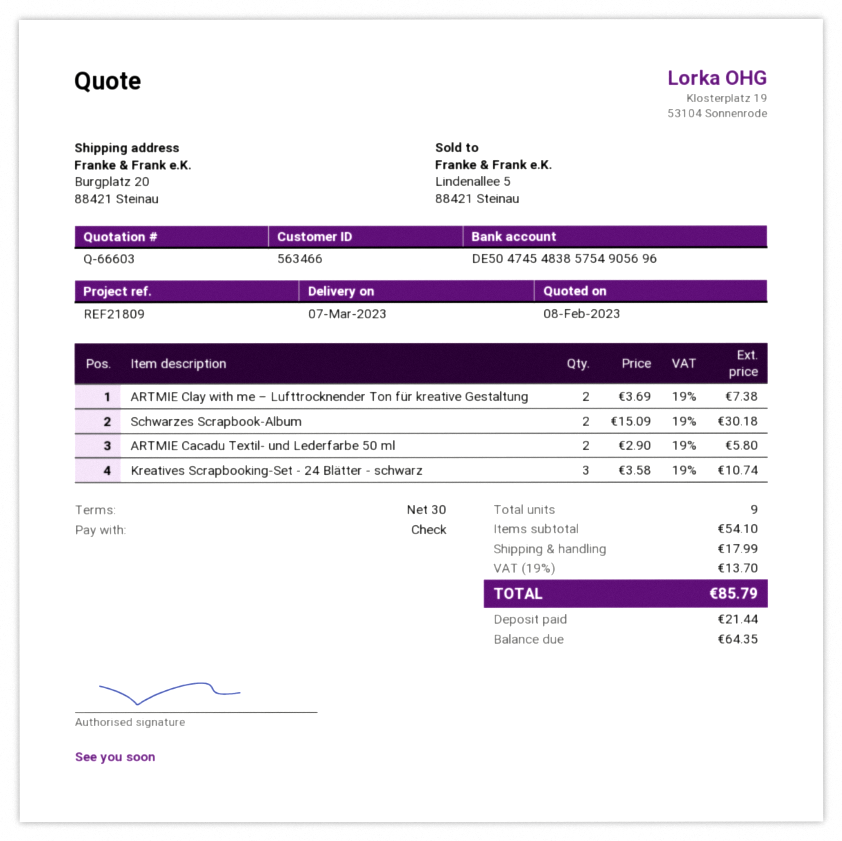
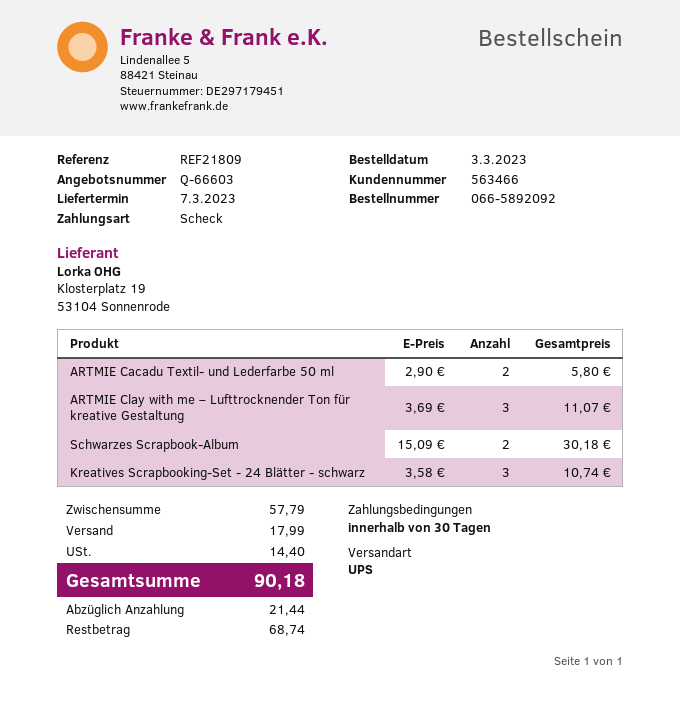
ARTMIE Clay with me – Lufttrocknender Ton für kreative Gestaltung: 2 x 3.69 = 7.38 -> 3 x 3.69 = 11.07
subtotal: 54.10 -> 57.79
tax: 13.70 -> 14.40
total: 85.79 -> 90.18
balance: 64.35 -> 68.74

